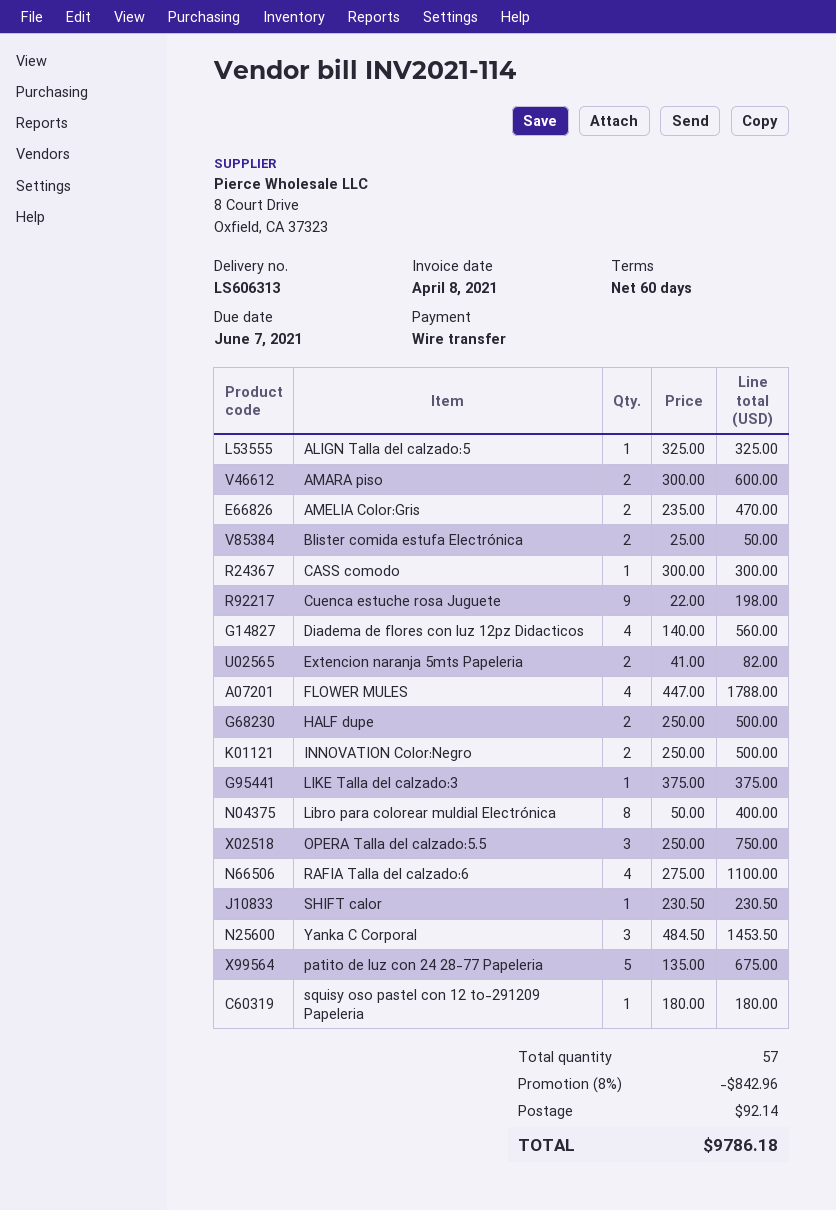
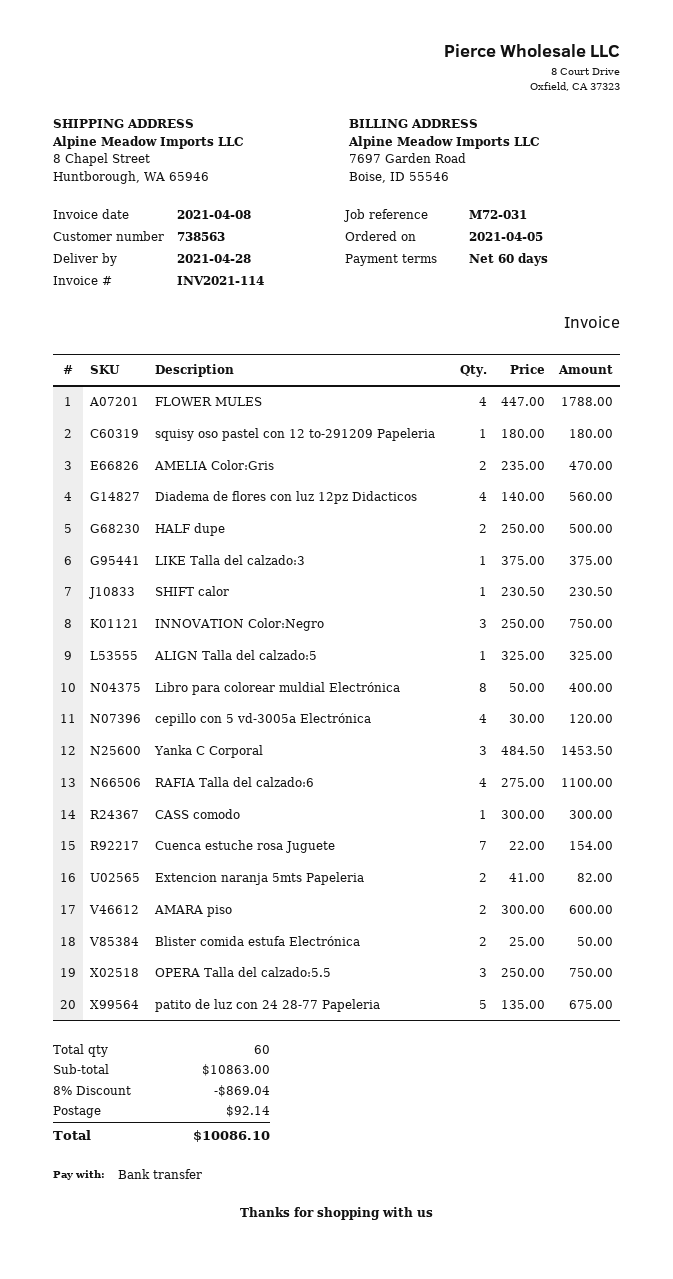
Cuenca estuche rosa Juguete: 9 x 22.00 = 198.00 -> 7 x 22.00 = 154.00
INNOVATION Color:Negro: 2 x 250.00 = 500.00 -> 3 x 250.00 = 750.00
cepillo con 5 vd-3005a Electrónica: none -> 4 x 30.00 = 120.00
total quantity: 57 -> 60
discount: 8% = 842.96 -> 8% = 869.04
total: 9786.18 -> 10086.10

